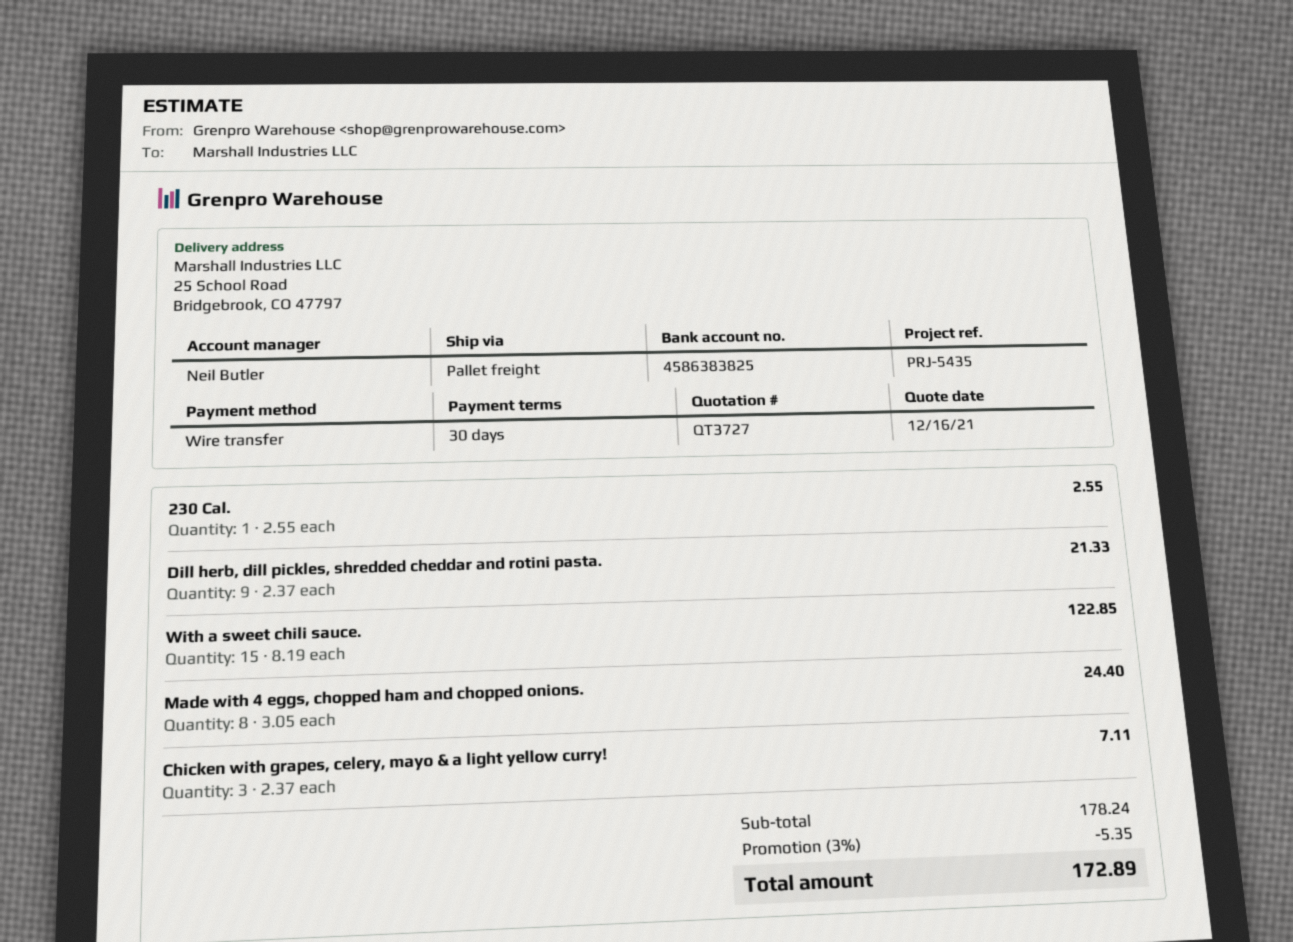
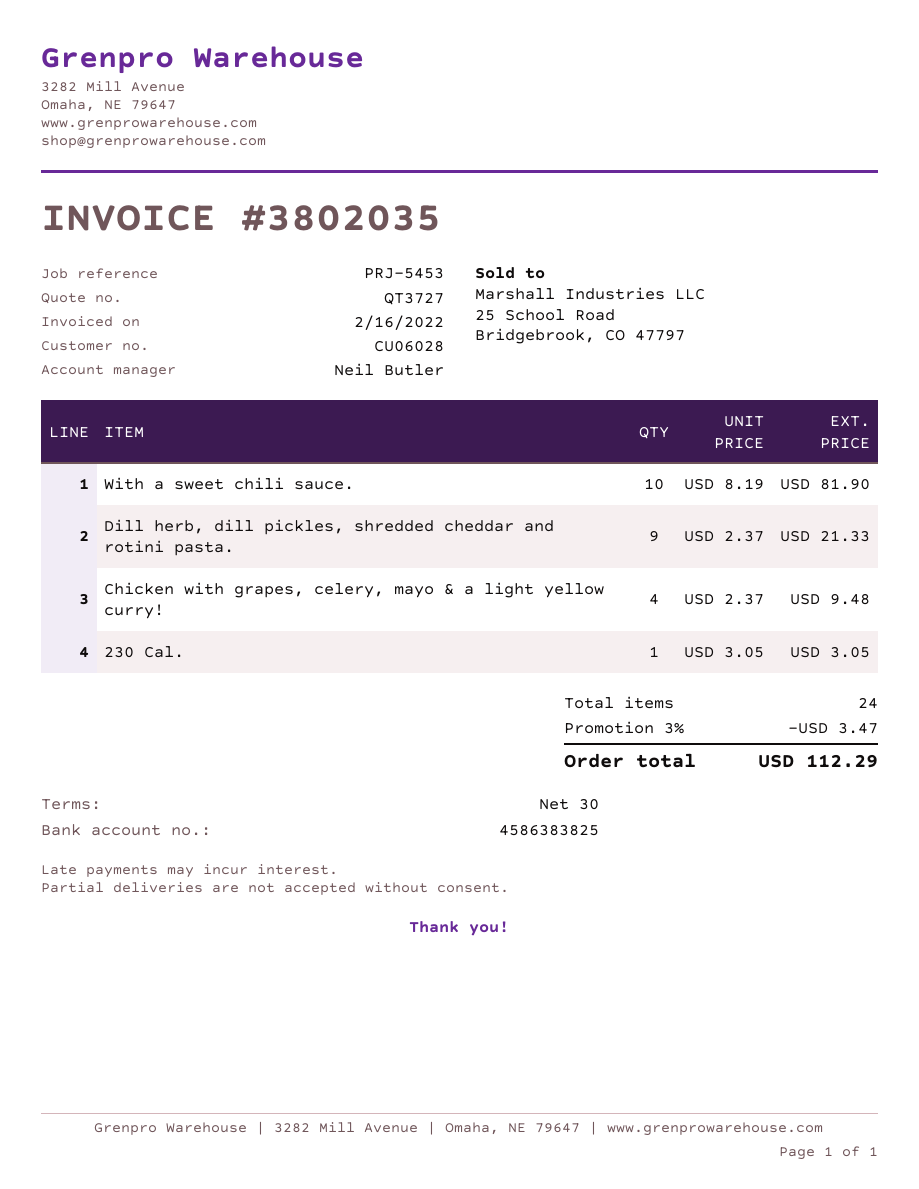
reference: PRJ-5435 -> PRJ-5453
230 Cal.: 1 x 2.55 = 2.55 -> 1 x 3.05 = 3.05
With a sweet chili sauce.: 15 x 8.19 = 122.85 -> 10 x 8.19 = 81.90
Made with 4 eggs, chopped ham and chopped onions.: 8 x 3.05 = 24.40 -> none
Chicken with grapes, celery, mayo & a light yellow curry!: 3 x 2.37 = 7.11 -> 4 x 2.37 = 9.48
discount: 3% = 5.35 -> 3% = 3.47
total: 172.89 -> 112.29

